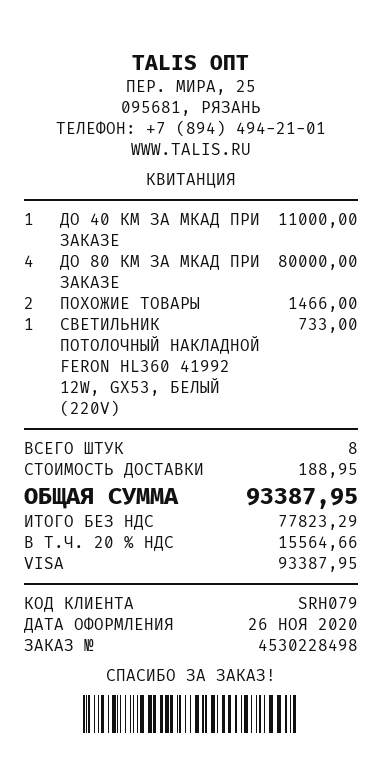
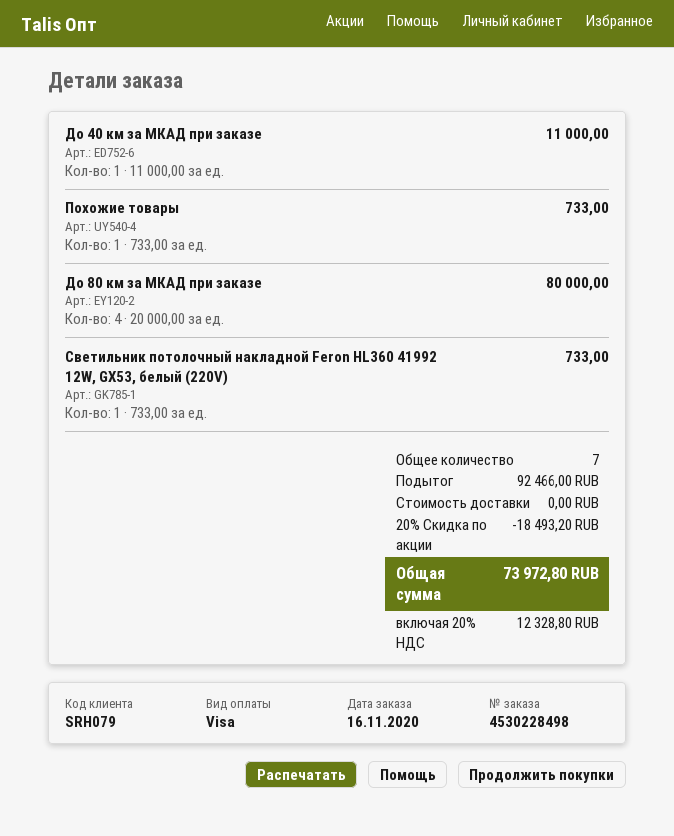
order date: 2020-11-26 -> 2020-11-16
ПОХОЖИЕ ТОВАРЫ: 2 for 1466.00 -> 1 for 733.00
total quantity: 8 -> 7
discount: none -> 20% = 18493.20
shipping: 188.95 -> 0.00
tax: 20% = 15564.66 -> 20% = 12328.80
total: 93387.95 -> 73972.80

